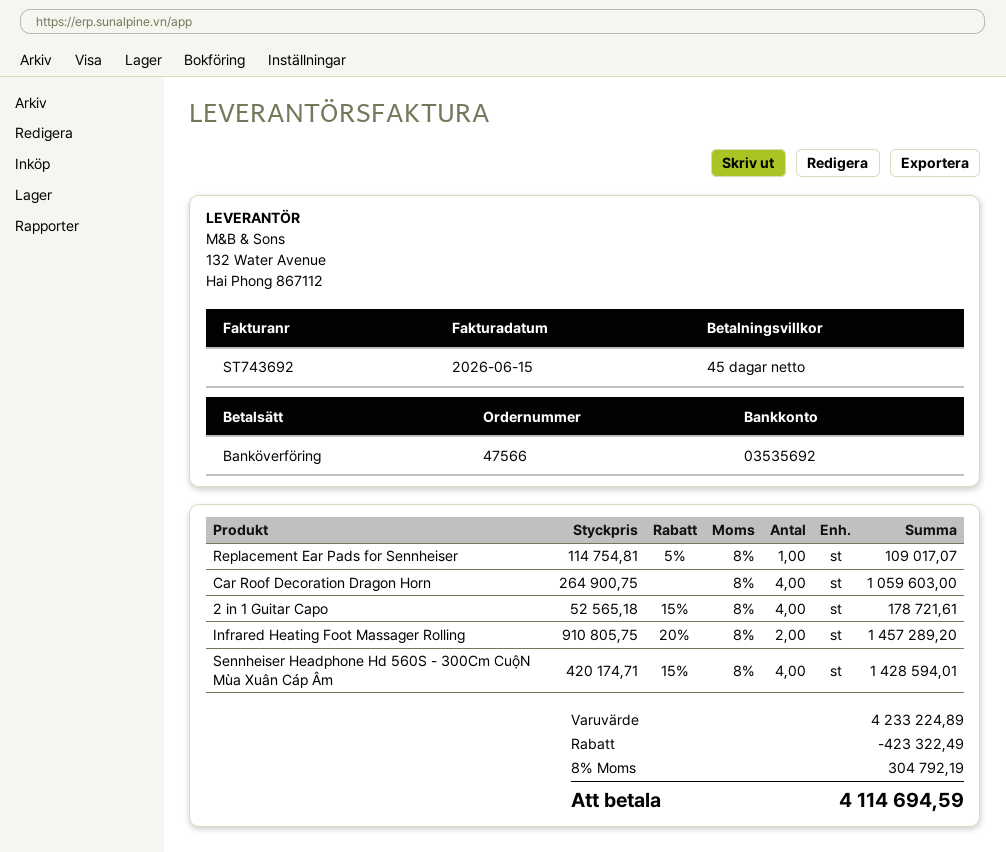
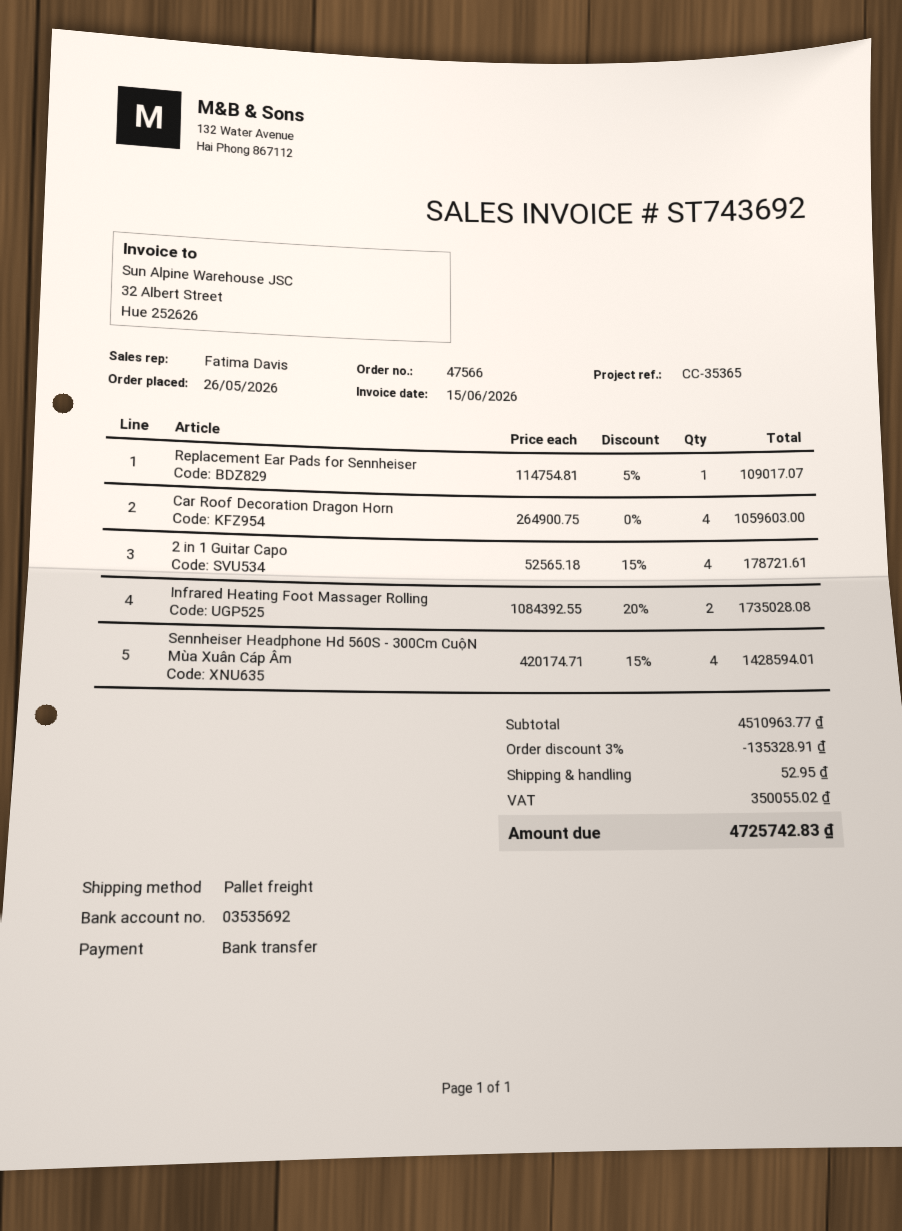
Infrared Heating Foot Massager Rolling: 2 x 910805.75 - 20% = 1457289.20 -> 2 x 1084392.55 - 20% = 1735028.08
subtotal: 4233224.89 -> 4510963.77
discount: 423322.49 -> 135328.91
shipping: none -> 52.95
tax: 304792.19 -> 350055.02
total: 4114694.59 -> 4725742.83

